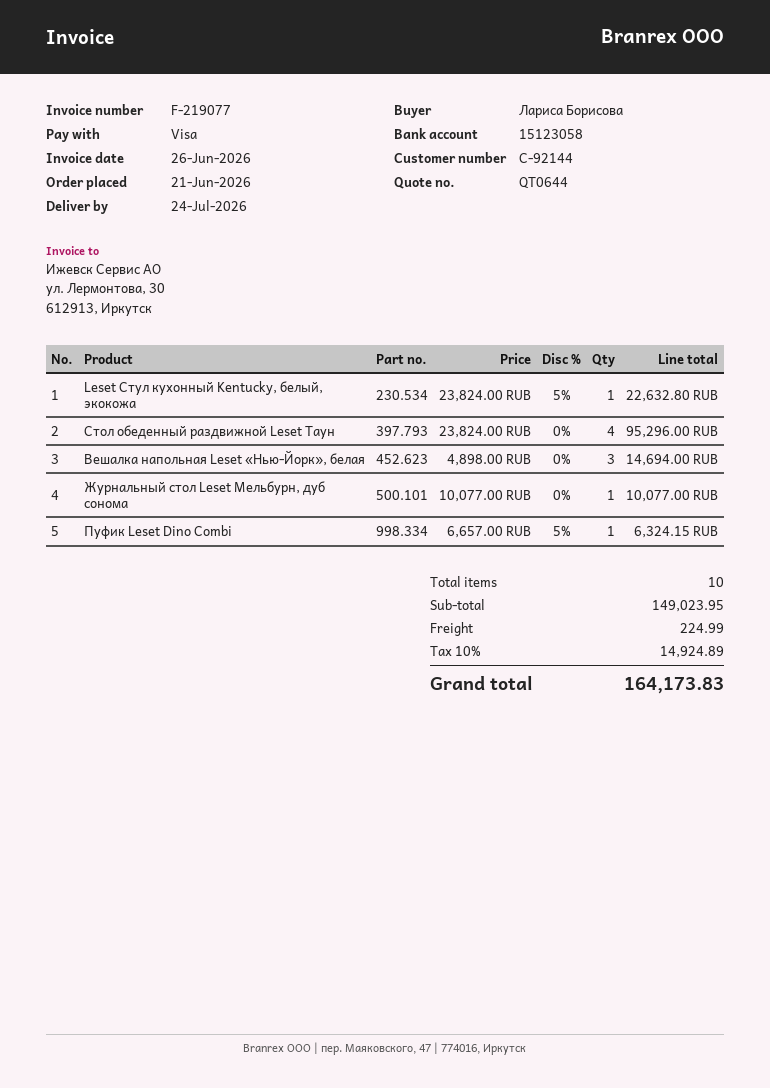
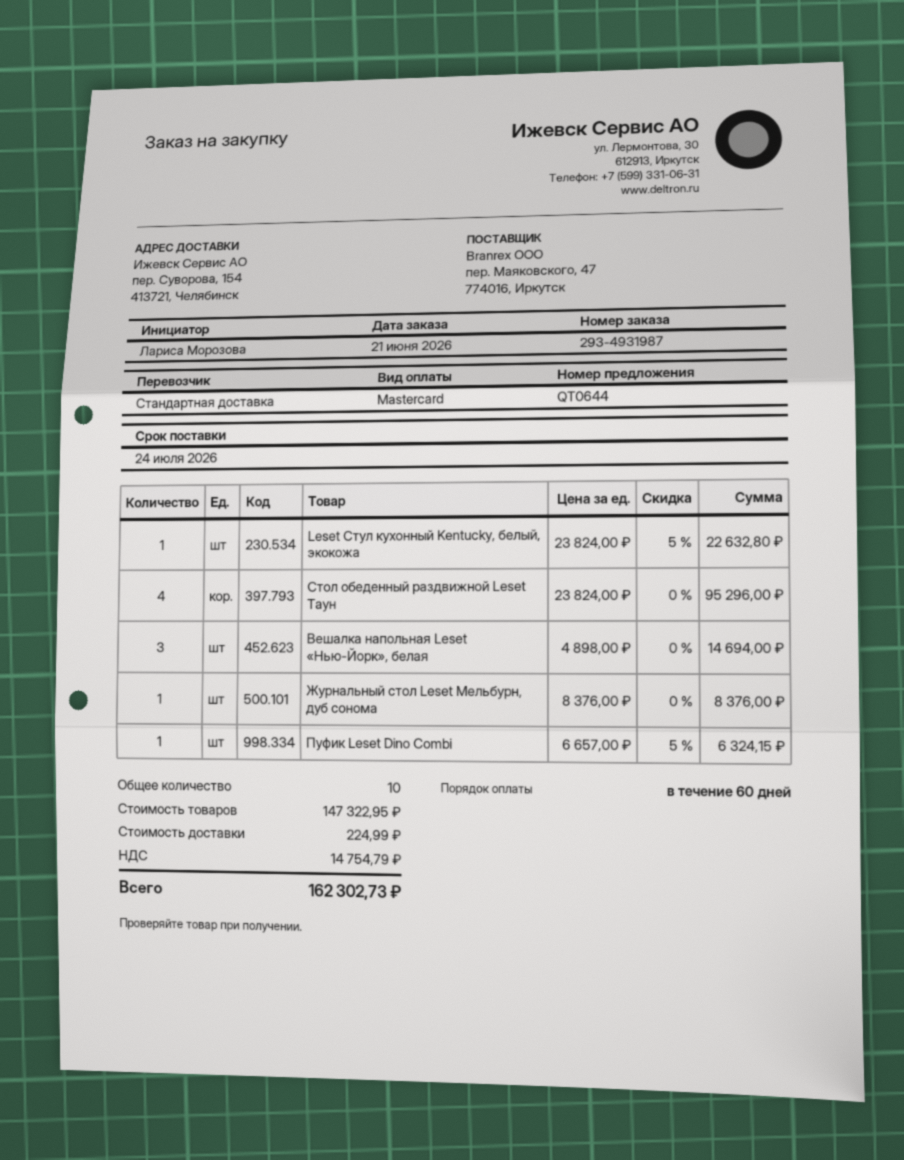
ordered by: Лариса Борисова -> Лариса Морозова
payment method: Visa -> Mastercard
Журнальный стол Leset Мельбурн, дуб сонома: 1 x 10077.00 = 10077.00 -> 1 x 8376.00 = 8376.00
subtotal: 149023.95 -> 147322.95
tax: 14924.89 -> 14754.79
total: 164173.83 -> 162302.73

